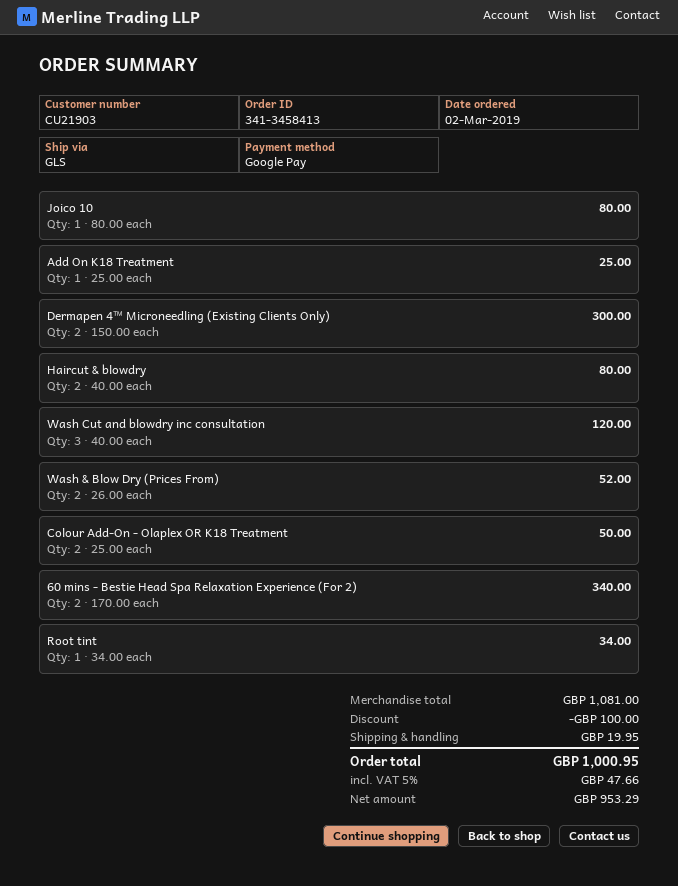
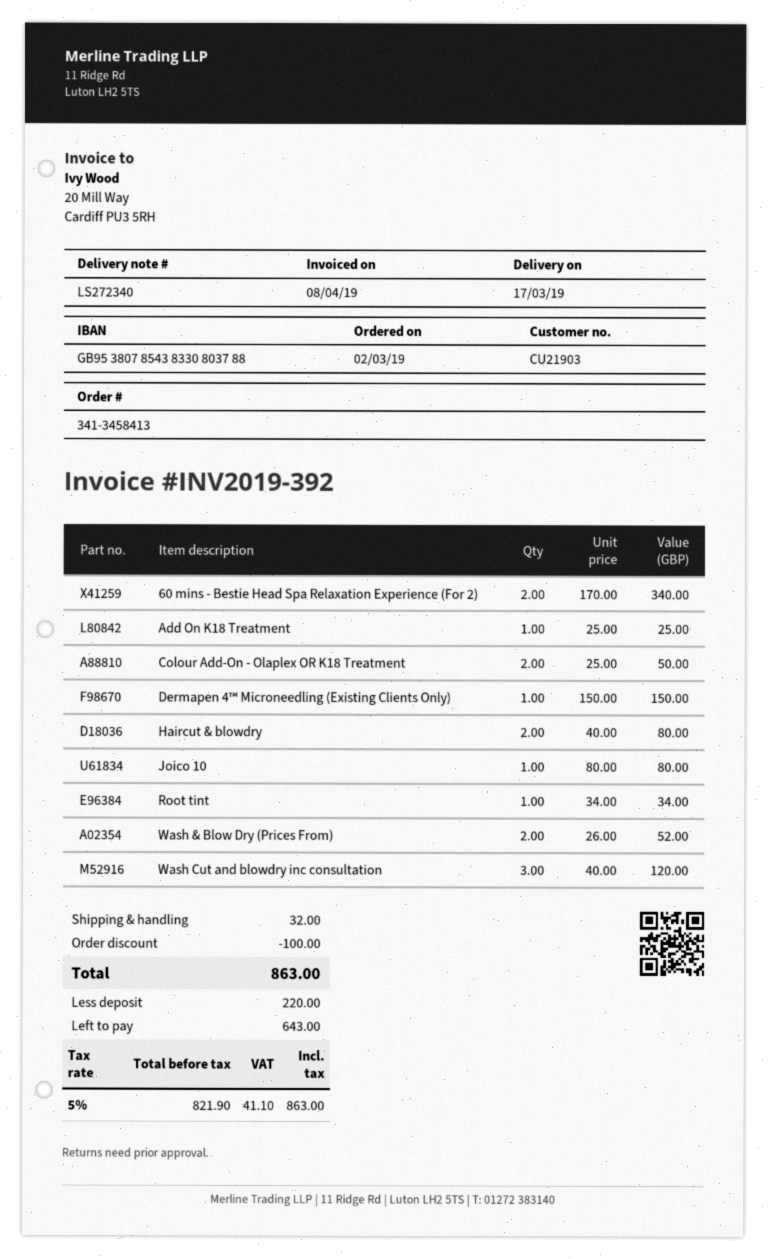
Dermapen 4™ Microneedling (Existing Clients Only): 2 x 150.00 = 300.00 -> 1 x 150.00 = 150.00
shipping: 19.95 -> 32.00
net: 953.29 -> 821.90
tax: 5% = 47.66 -> 5% = 41.10
total: 1000.95 -> 863.00

